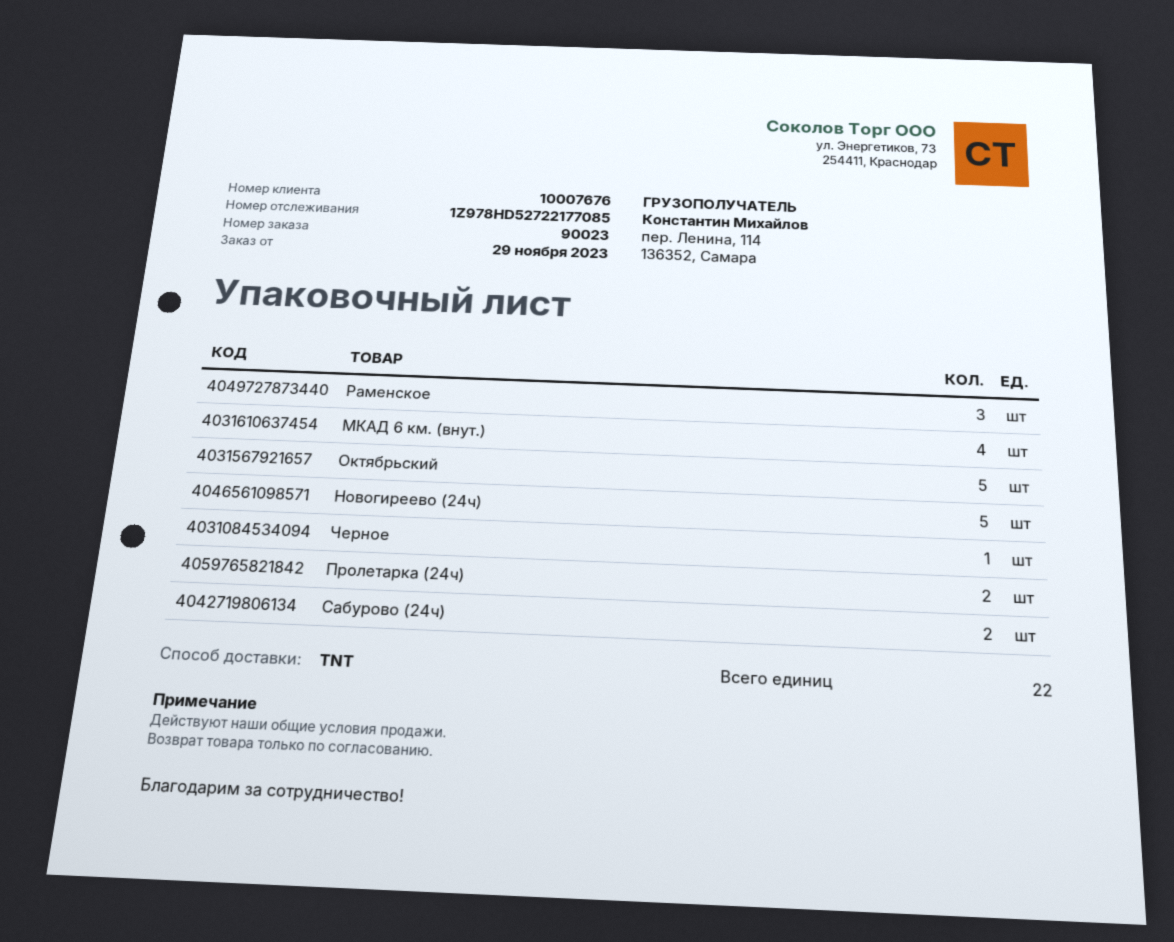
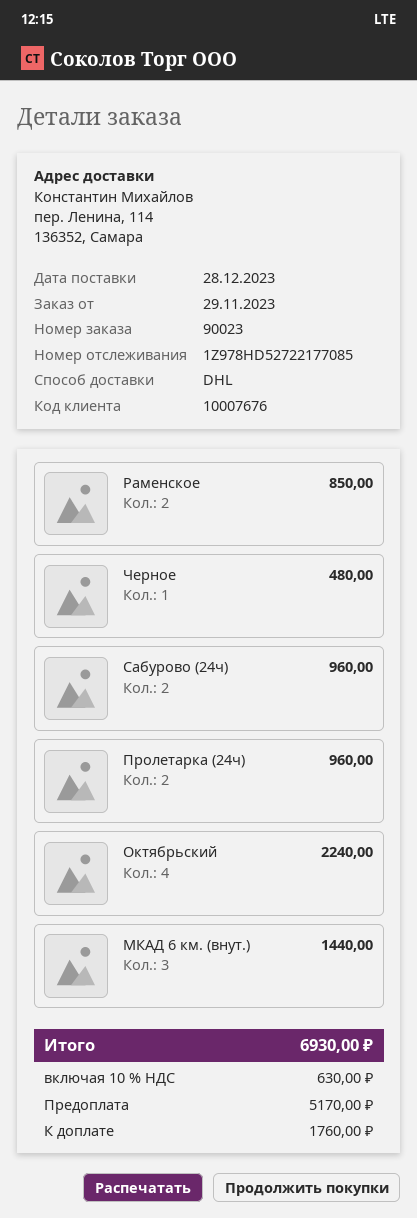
shipping method: TNT -> DHL
Раменское: 3 -> 2
МКАД 6 км. (внут.): 4 -> 3
Октябрьский: 5 -> 4
Новогиреево (24ч): 5 -> none

